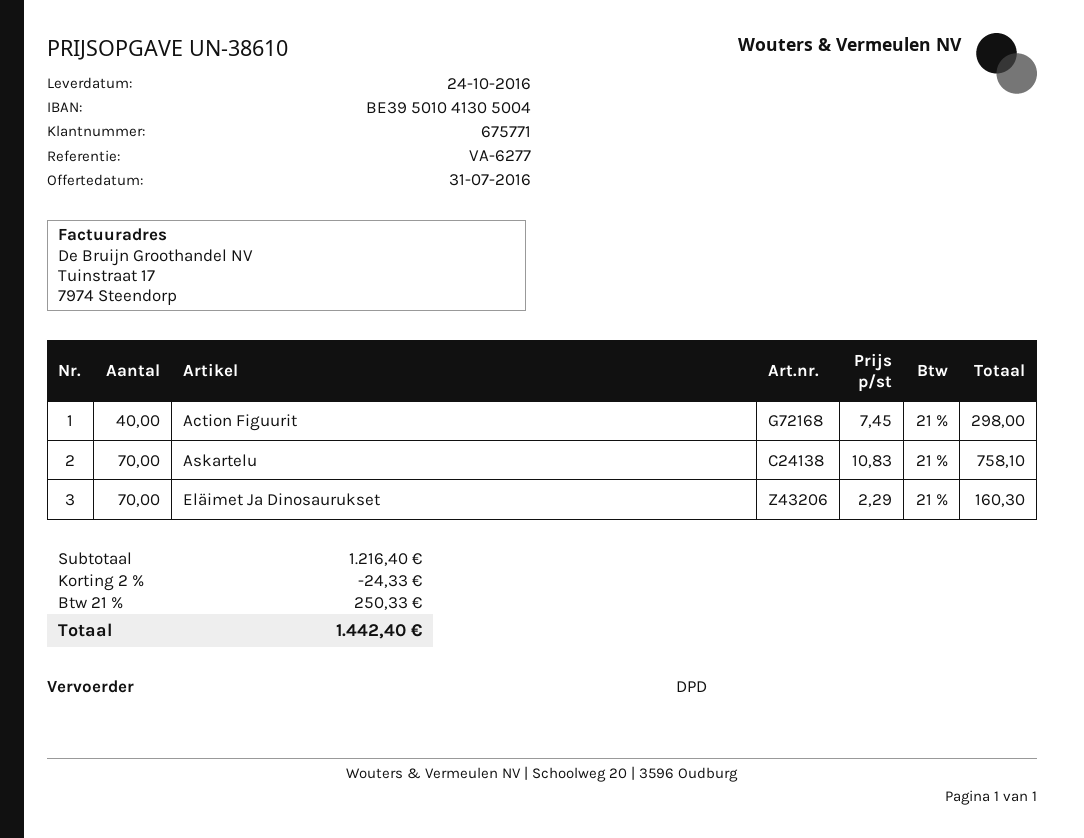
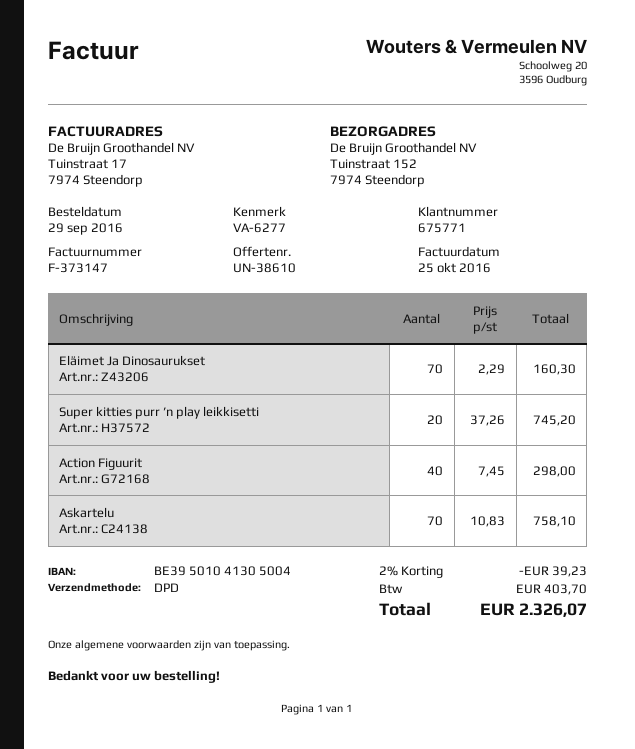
Super kitties purr ’n play leikkisetti: none -> 20 x 37.26 = 745.20
discount: 2% = 24.33 -> 2% = 39.23
tax: 250.33 -> 403.70
total: 1442.40 -> 2326.07

